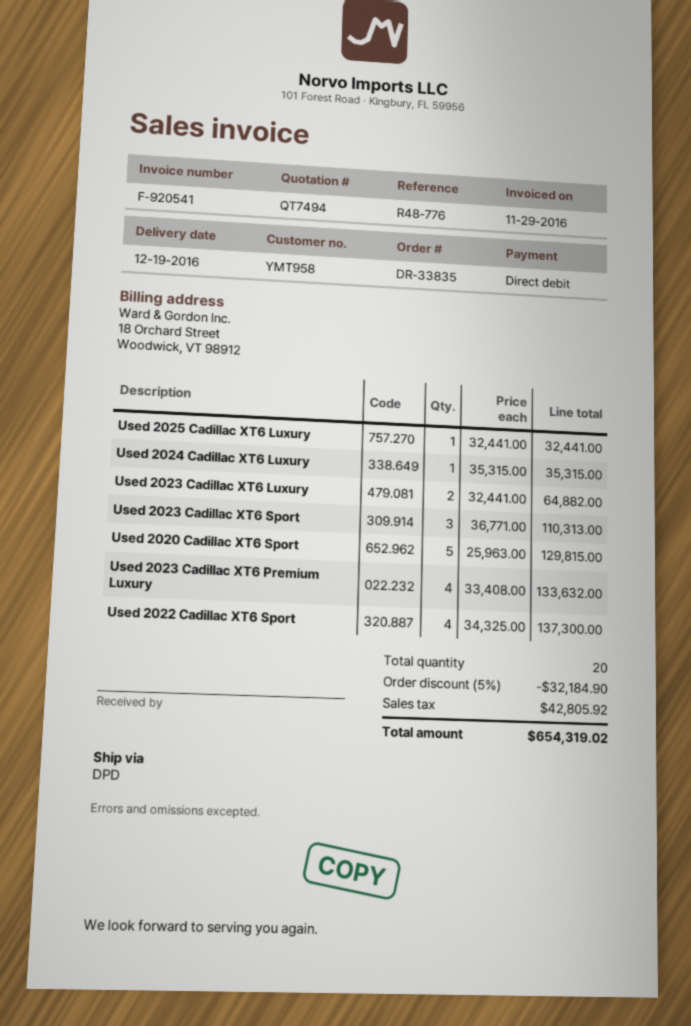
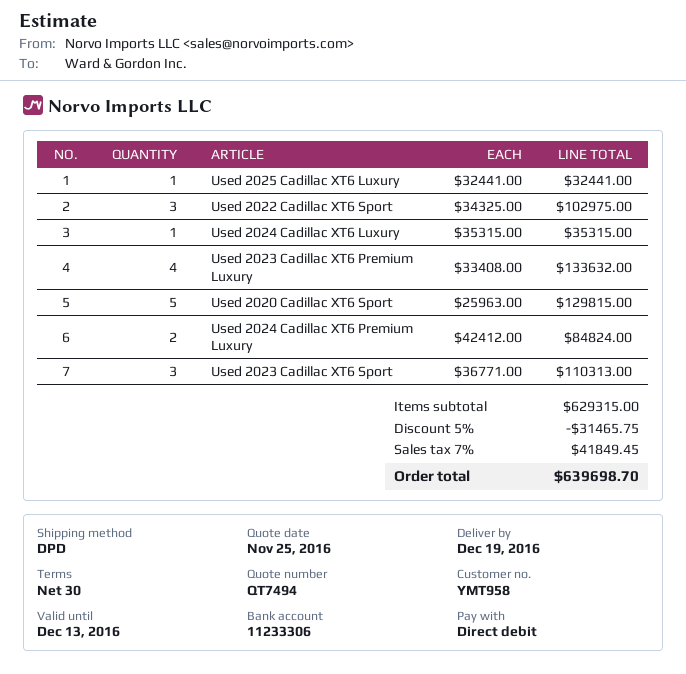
Used 2023 Cadillac XT6 Luxury: 2 x 32441.00 = 64882.00 -> none
Used 2022 Cadillac XT6 Sport: 4 x 34325.00 = 137300.00 -> 3 x 34325.00 = 102975.00
Used 2024 Cadillac XT6 Premium Luxury: none -> 2 x 42412.00 = 84824.00
discount: 5% = 32184.90 -> 5% = 31465.75
tax: 42805.92 -> 41849.45
total: 654319.02 -> 639698.70

